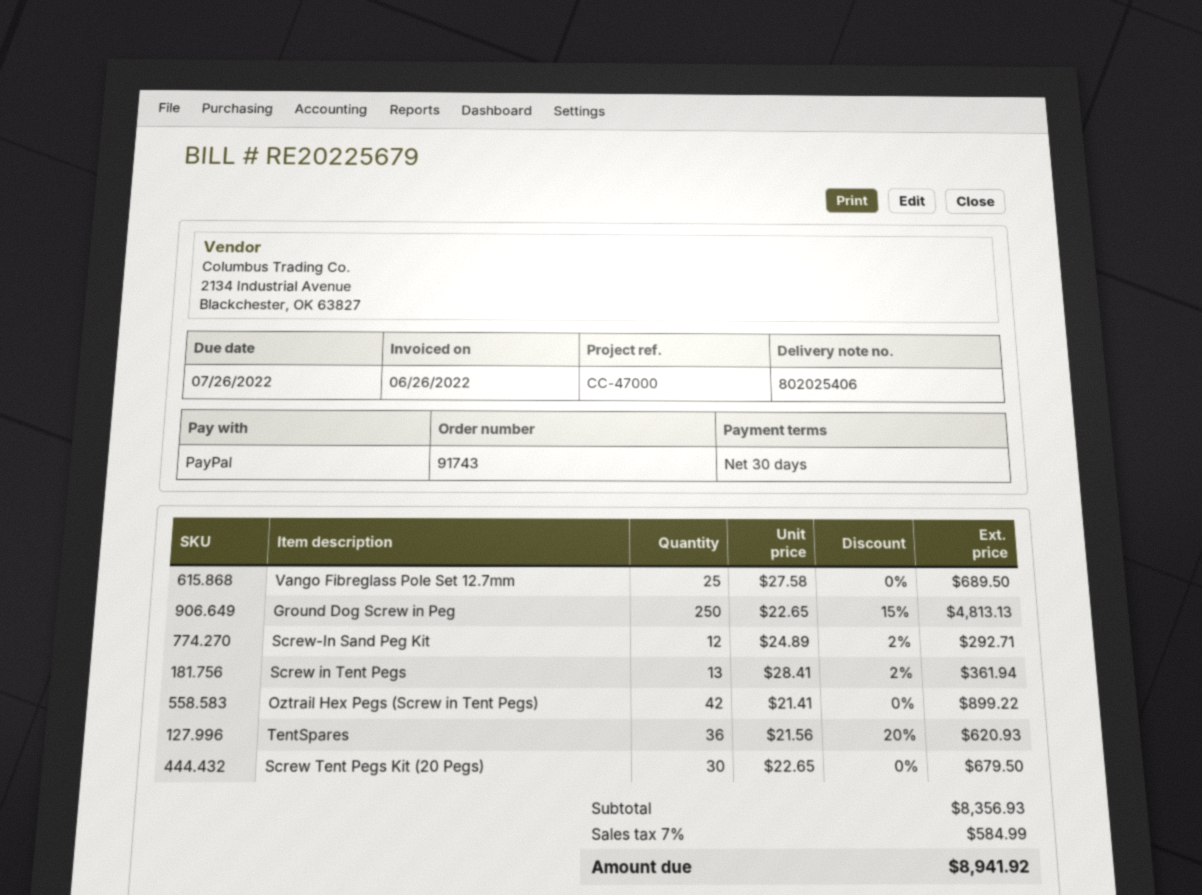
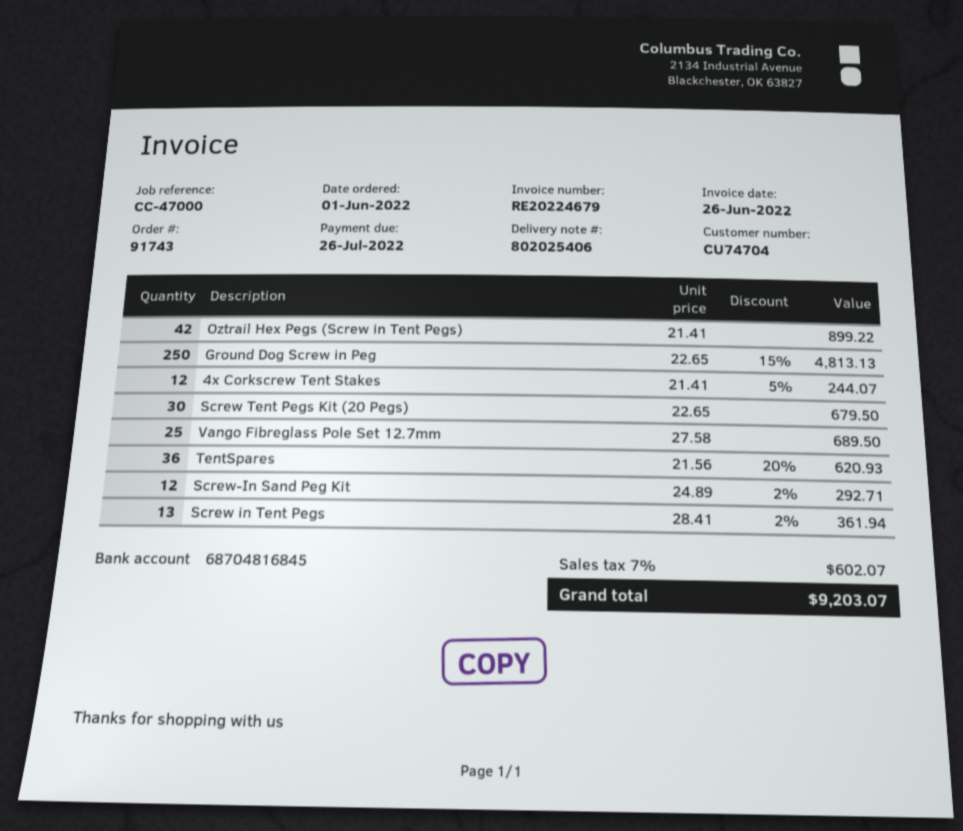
invoice number: RE20225679 -> RE20224679
4x Corkscrew Tent Stakes: none -> 12 x 21.41 - 5% = 244.07
tax: 7% = 584.99 -> 7% = 602.07
total: 8941.92 -> 9203.07

